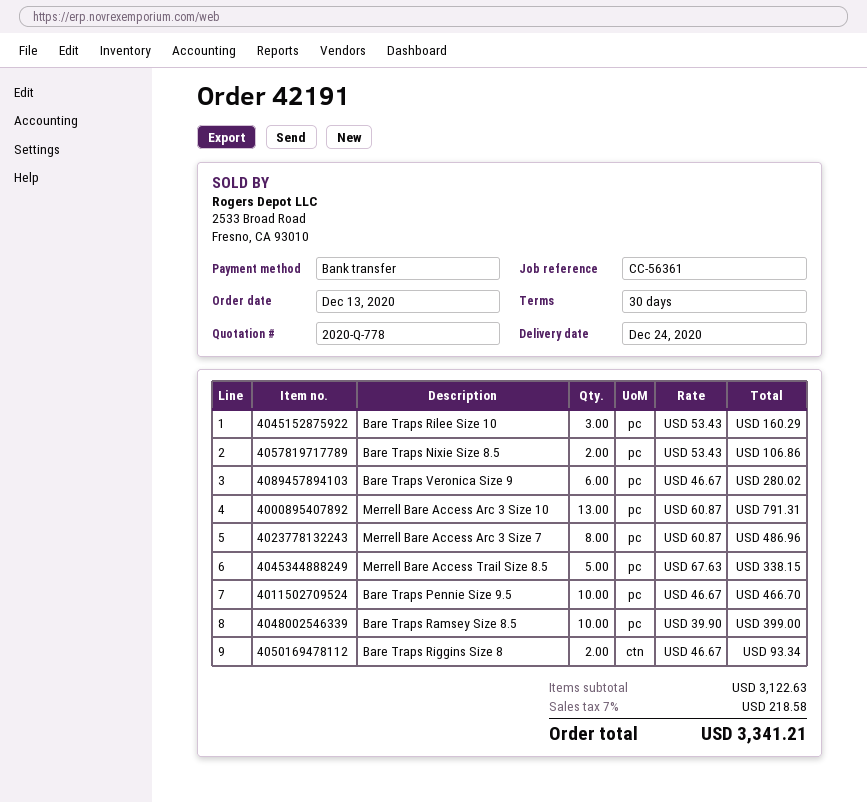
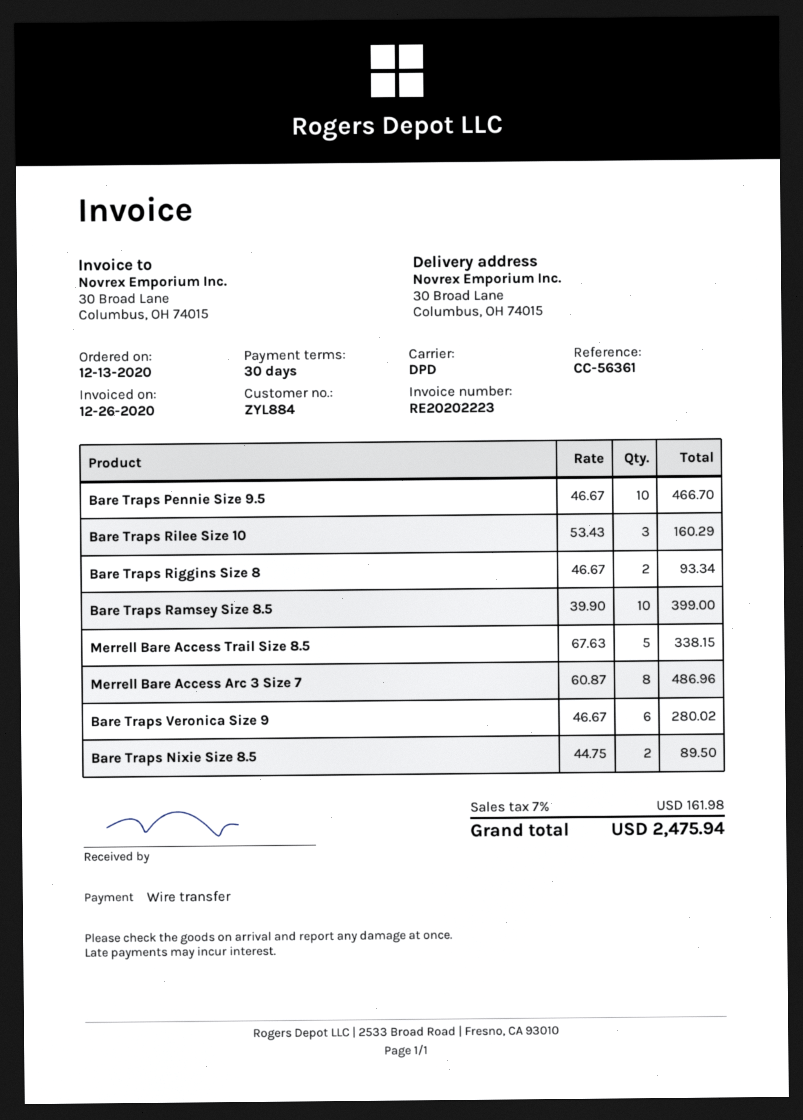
Bare Traps Nixie Size 8.5: 2 x 53.43 = 106.86 -> 2 x 44.75 = 89.50
Merrell Bare Access Arc 3 Size 10: 13 x 60.87 = 791.31 -> none
tax: 7% = 218.58 -> 7% = 161.98
total: 3341.21 -> 2475.94

